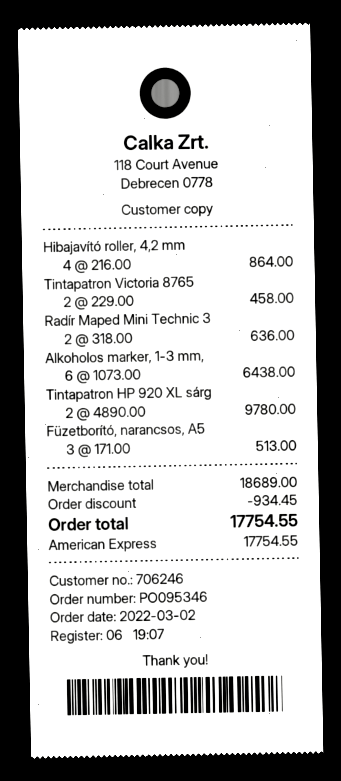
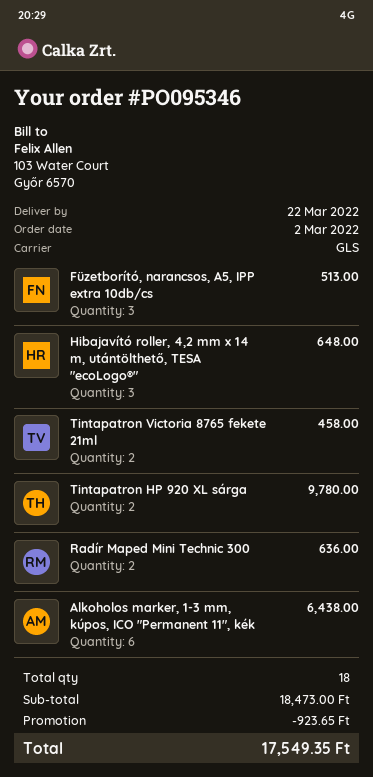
Hibajavító roller, 4,2 mm: 4 for 864.00 -> 3 for 648.00
subtotal: 18689.00 -> 18473.00
discount: 934.45 -> 923.65
total: 17754.55 -> 17549.35

